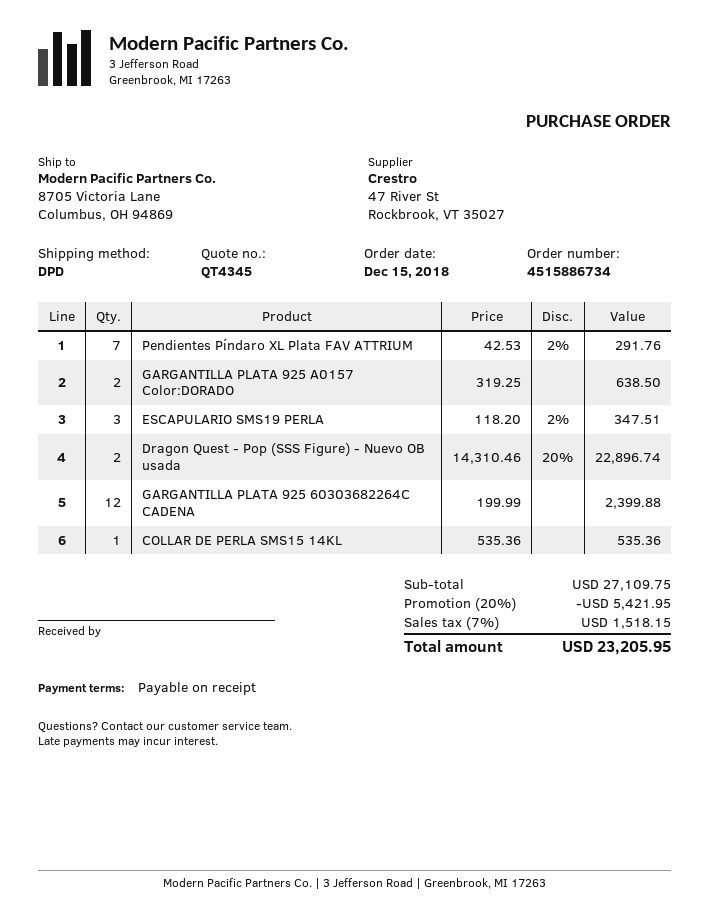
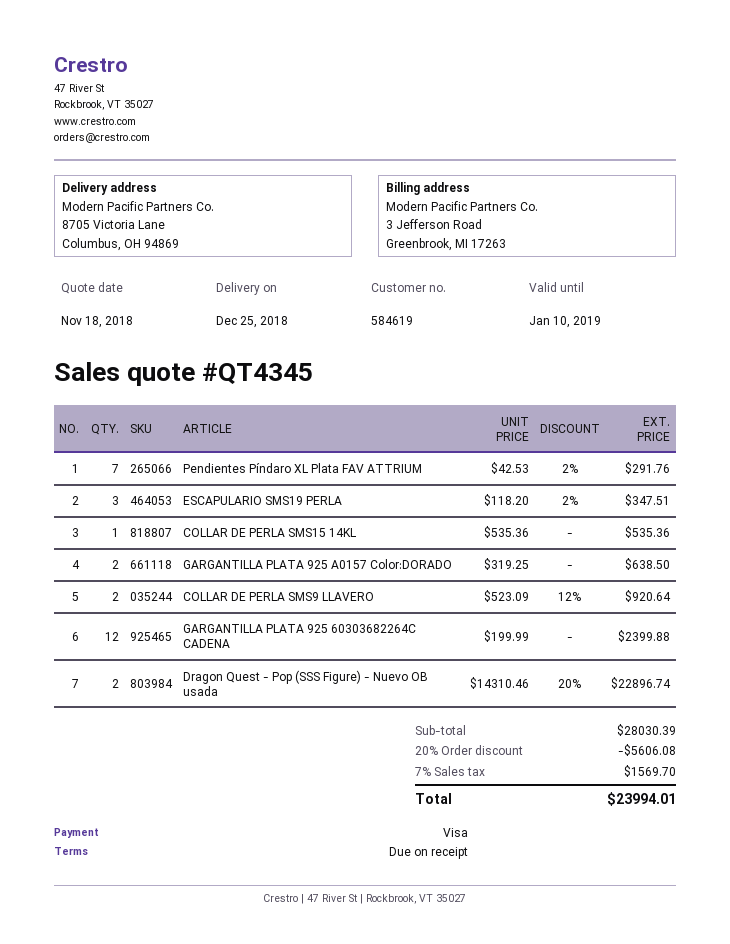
COLLAR DE PERLA SMS9 LLAVERO: none -> 2 x 523.09 - 12% = 920.64
subtotal: 27109.75 -> 28030.39
discount: 20% = 5421.95 -> 20% = 5606.08
tax: 7% = 1518.15 -> 7% = 1569.70
total: 23205.95 -> 23994.01

